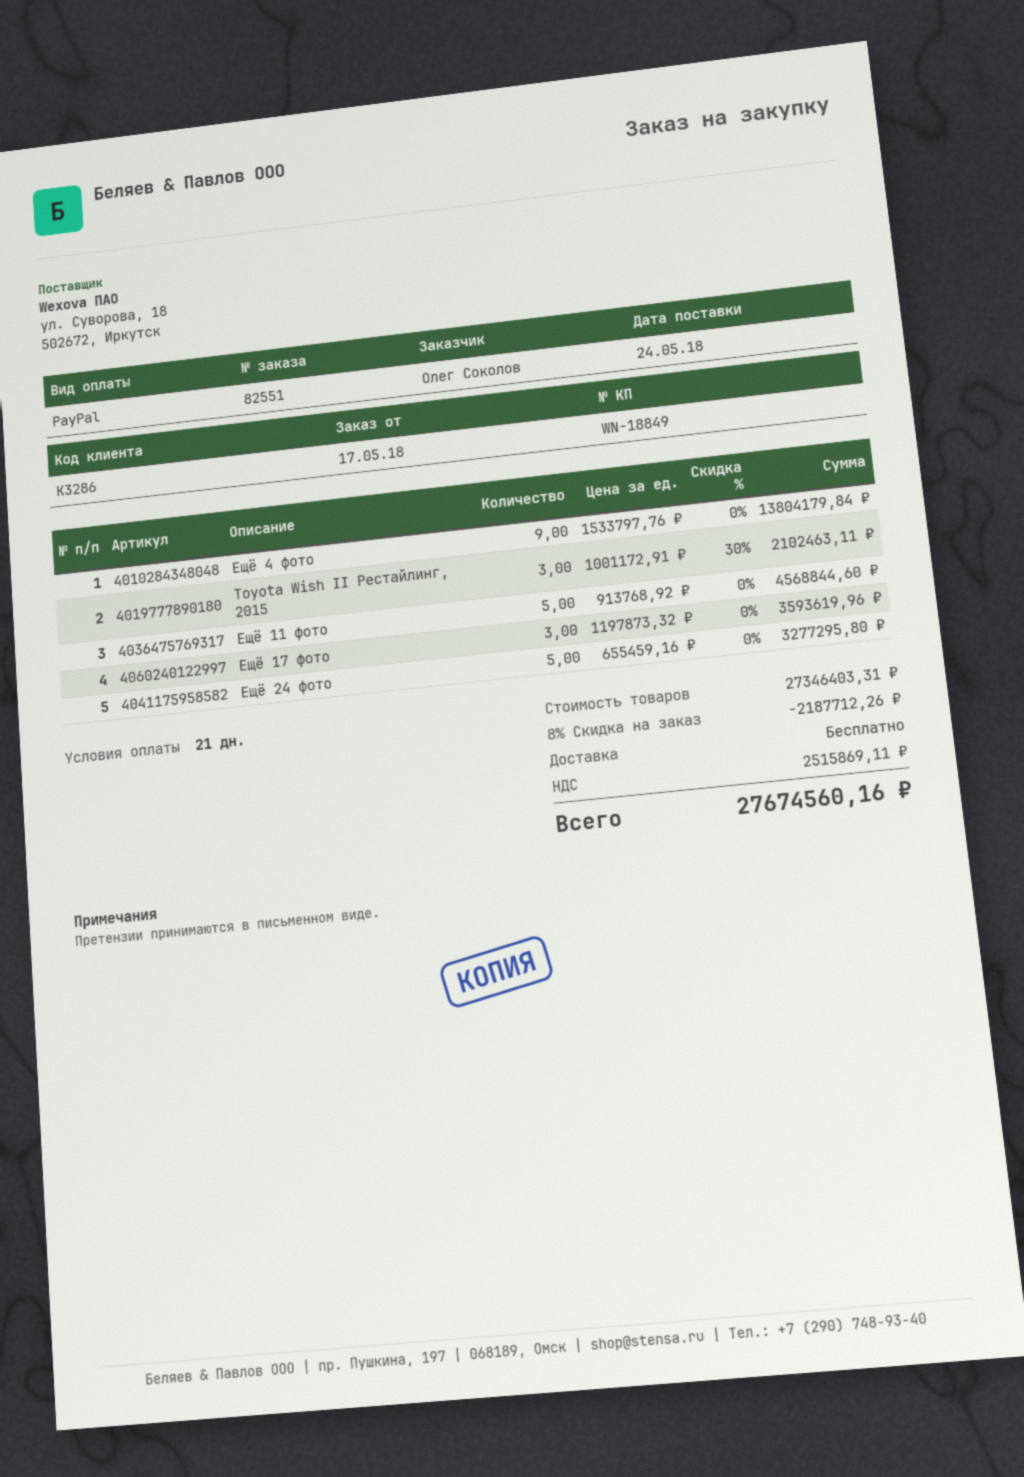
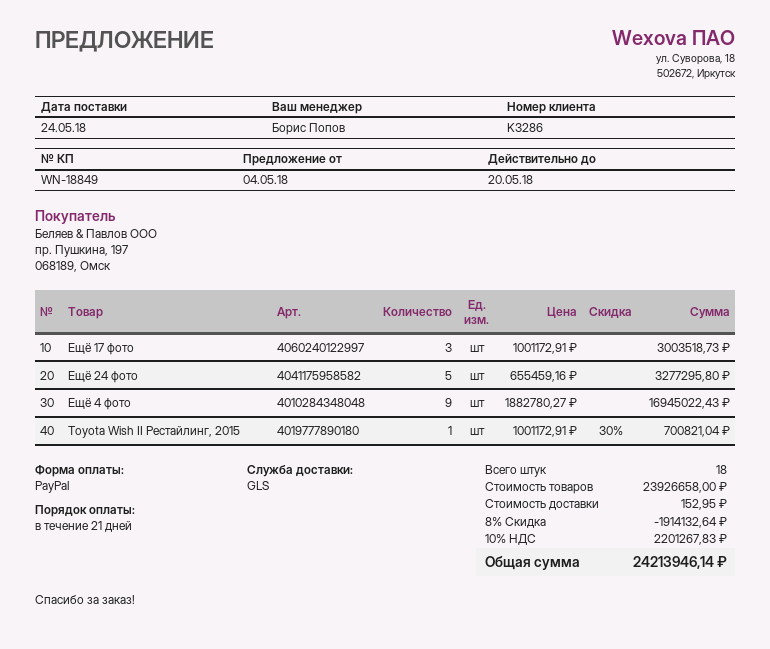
Ещё 4 фото: 9 x 1533797.76 = 13804179.84 -> 9 x 1882780.27 = 16945022.43
Toyota Wish II Рестайлинг, 2015: 3 x 1001172.91 - 30% = 2102463.11 -> 1 x 1001172.91 - 30% = 700821.04
Ещё 11 фото: 5 x 913768.92 = 4568844.60 -> none
Ещё 17 фото: 3 x 1197873.32 = 3593619.96 -> 3 x 1001172.91 = 3003518.73
subtotal: 27346403.31 -> 23926658.00
discount: 8% = 2187712.26 -> 8% = 1914132.64
shipping: 0.00 -> 152.95
tax: 2515869.11 -> 2201267.83
total: 27674560.16 -> 24213946.14

